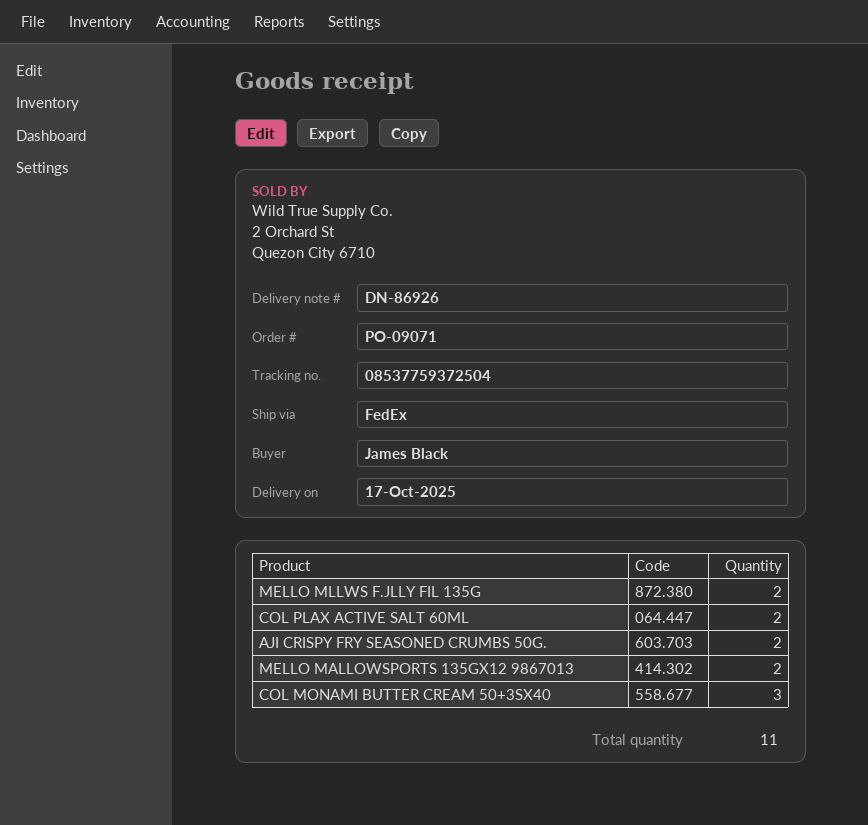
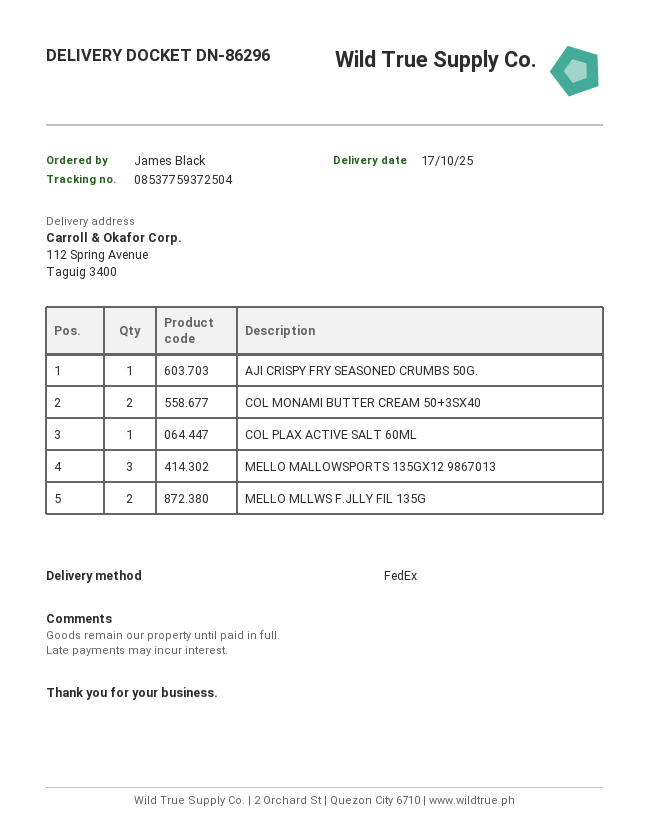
delivery note number: DN-86926 -> DN-86296
COL PLAX ACTIVE SALT 60ML: 2 -> 1
AJI CRISPY FRY SEASONED CRUMBS 50G.: 2 -> 1
MELLO MALLOWSPORTS 135GX12 9867013: 2 -> 3
COL MONAMI BUTTER CREAM 50+3SX40: 3 -> 2

